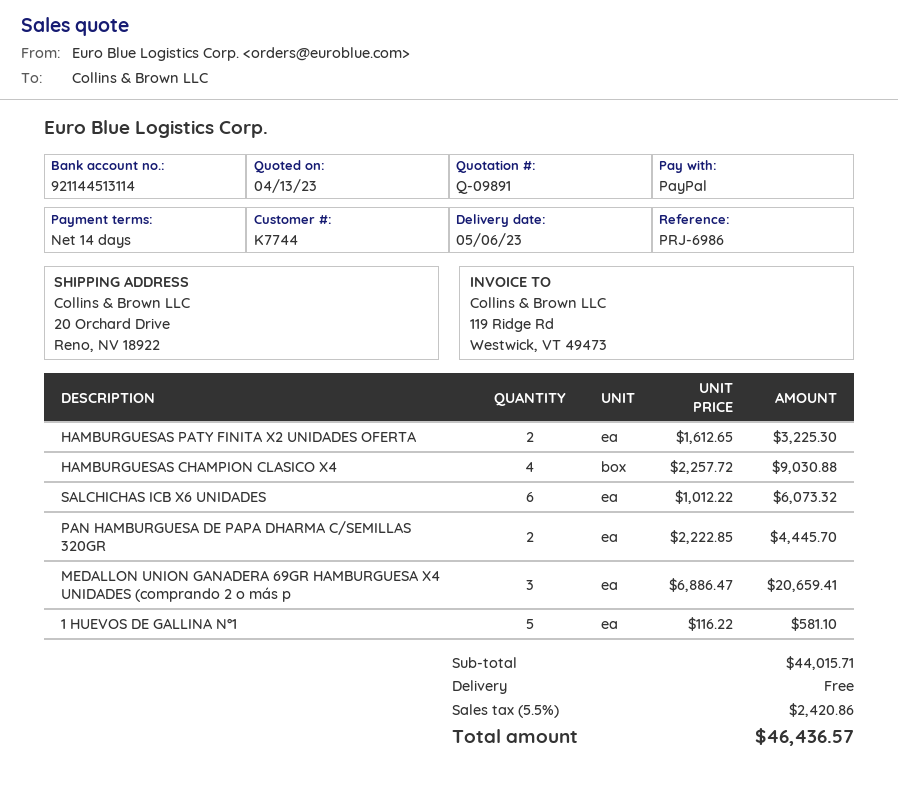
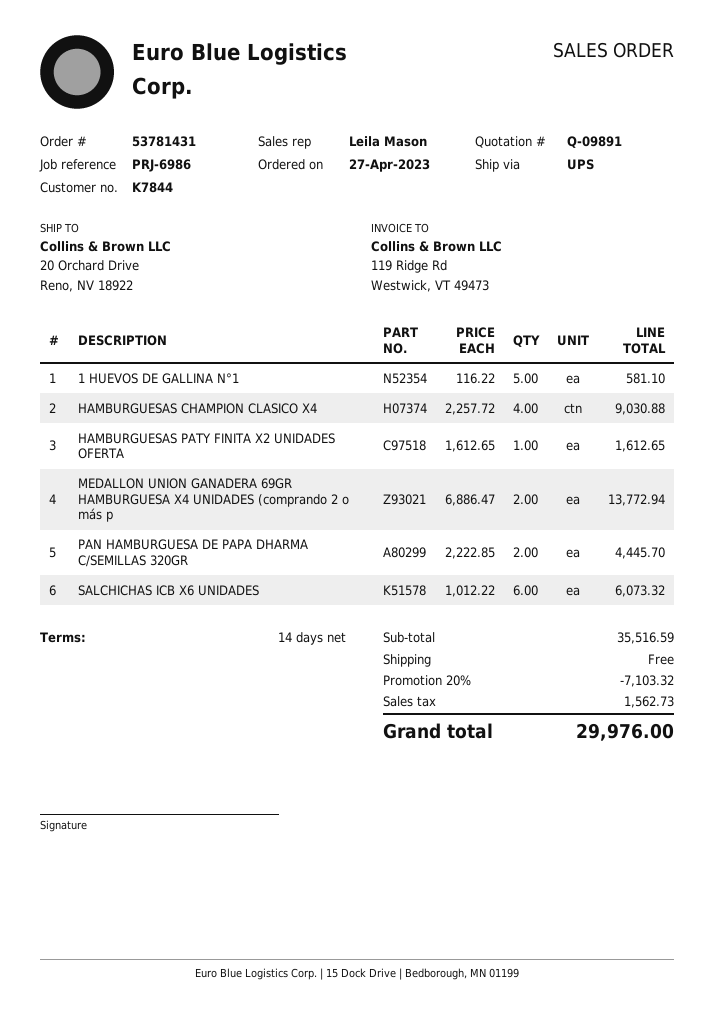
customer number: K7744 -> K7844
HAMBURGUESAS PATY FINITA X2 UNIDADES OFERTA: 2 x 1612.65 = 3225.30 -> 1 x 1612.65 = 1612.65
MEDALLON UNION GANADERA 69GR HAMBURGUESA X4 UNIDADES (comprando 2 o más p: 3 x 6886.47 = 20659.41 -> 2 x 6886.47 = 13772.94
subtotal: 44015.71 -> 35516.59
discount: none -> 20% = 7103.32
tax: 2420.86 -> 1562.73
total: 46436.57 -> 29976.00

